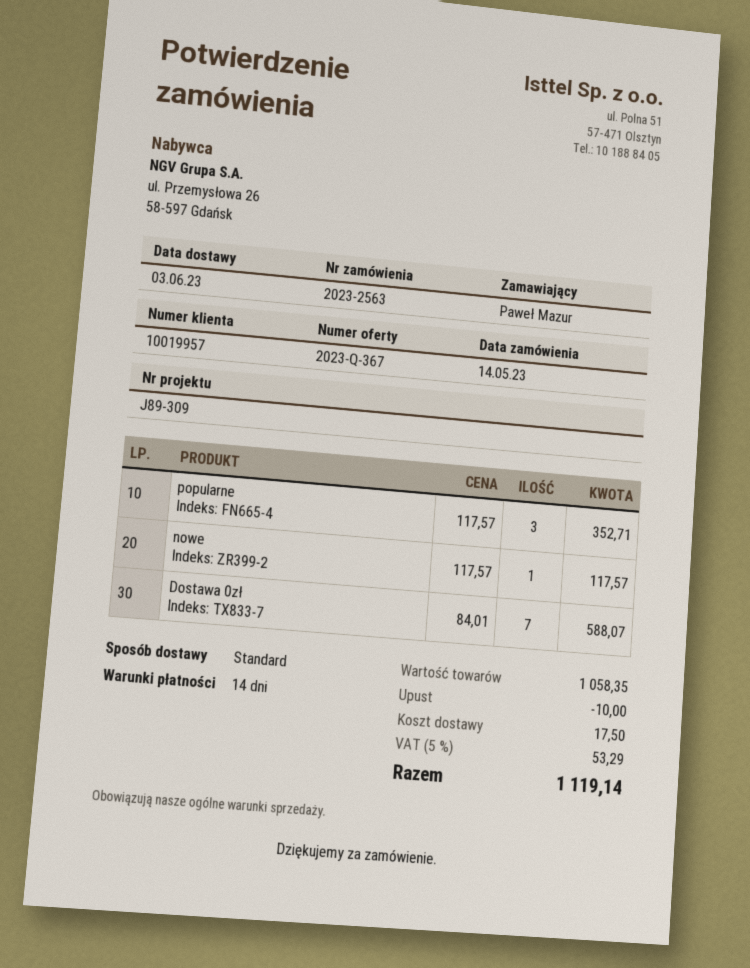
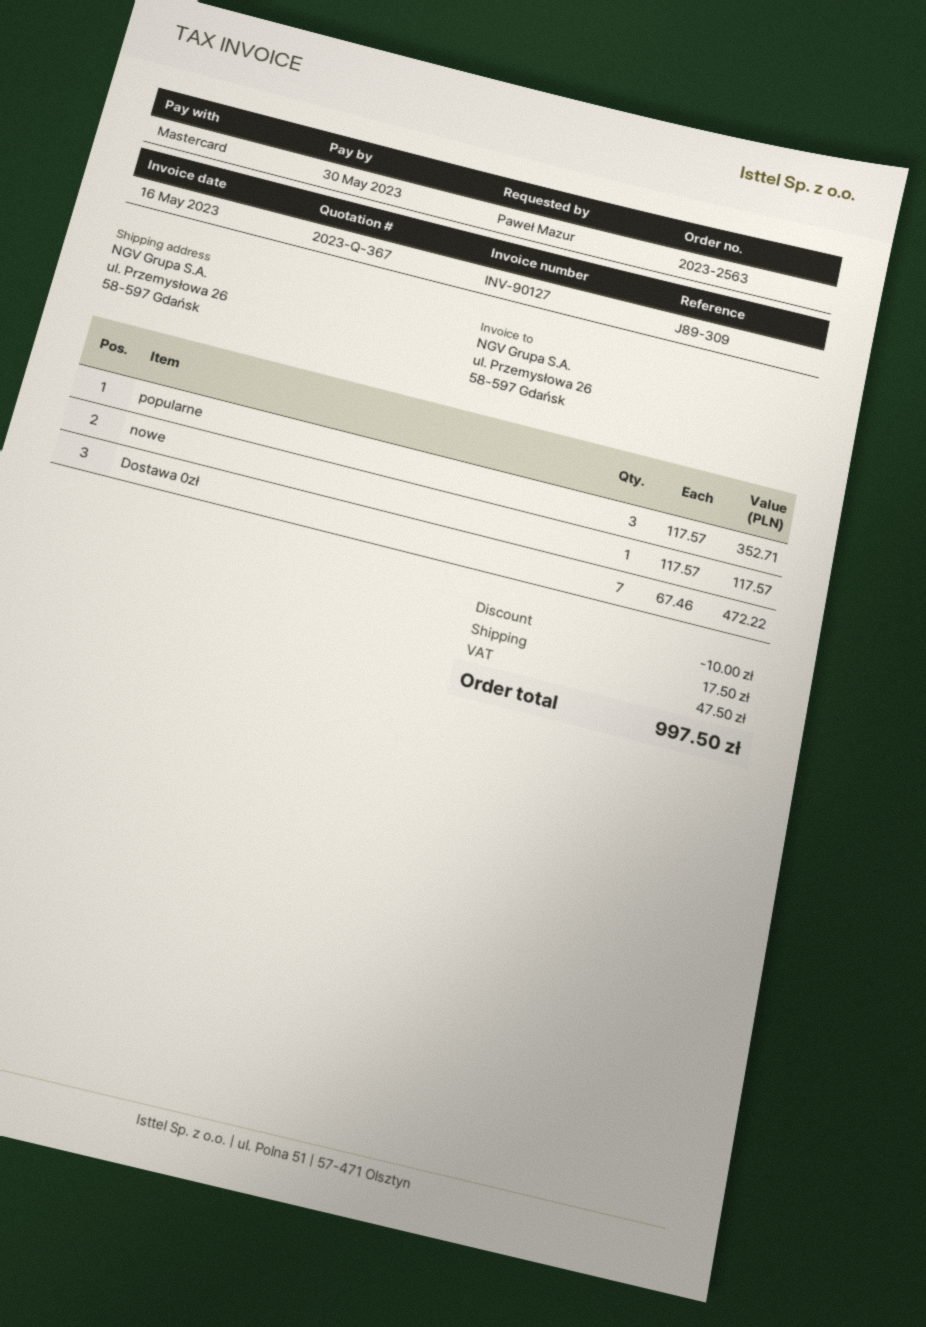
Dostawa 0zł: 7 x 84.01 = 588.07 -> 7 x 67.46 = 472.22
tax: 53.29 -> 47.50
total: 1119.14 -> 997.50

